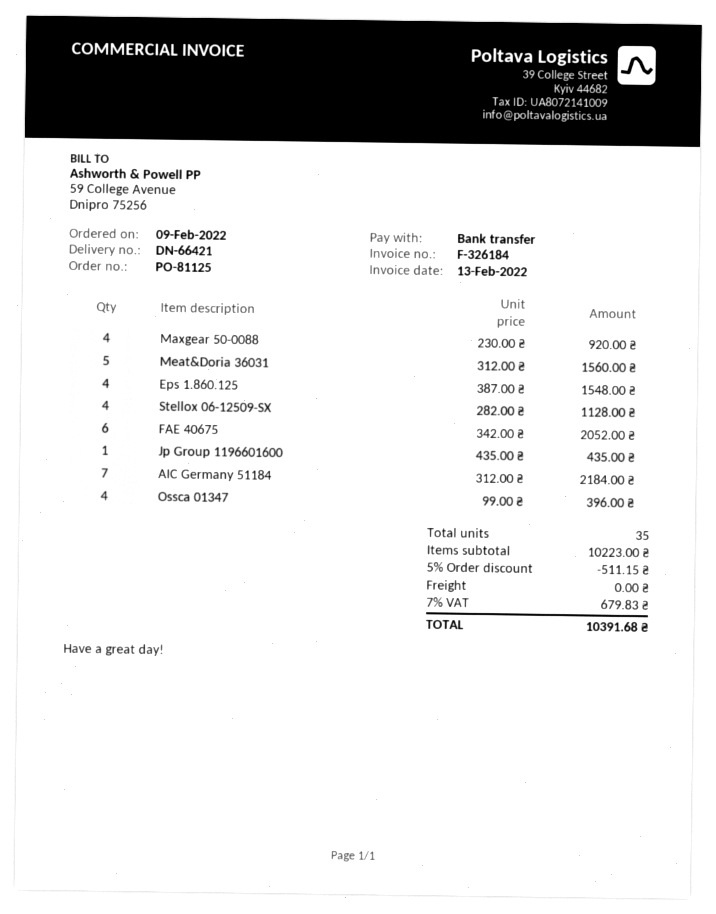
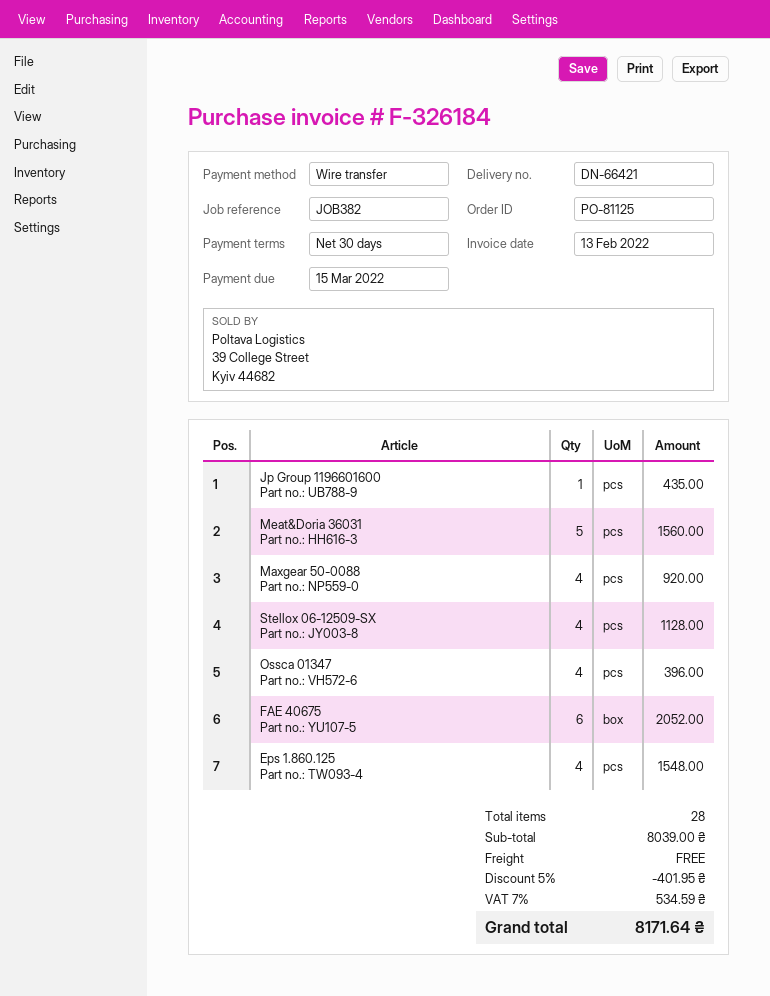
AIC Germany 51184: 7 for 2184.00 -> none
total quantity: 35 -> 28
subtotal: 10223.00 -> 8039.00
discount: 5% = 511.15 -> 5% = 401.95
tax: 7% = 679.83 -> 7% = 534.59
total: 10391.68 -> 8171.64

